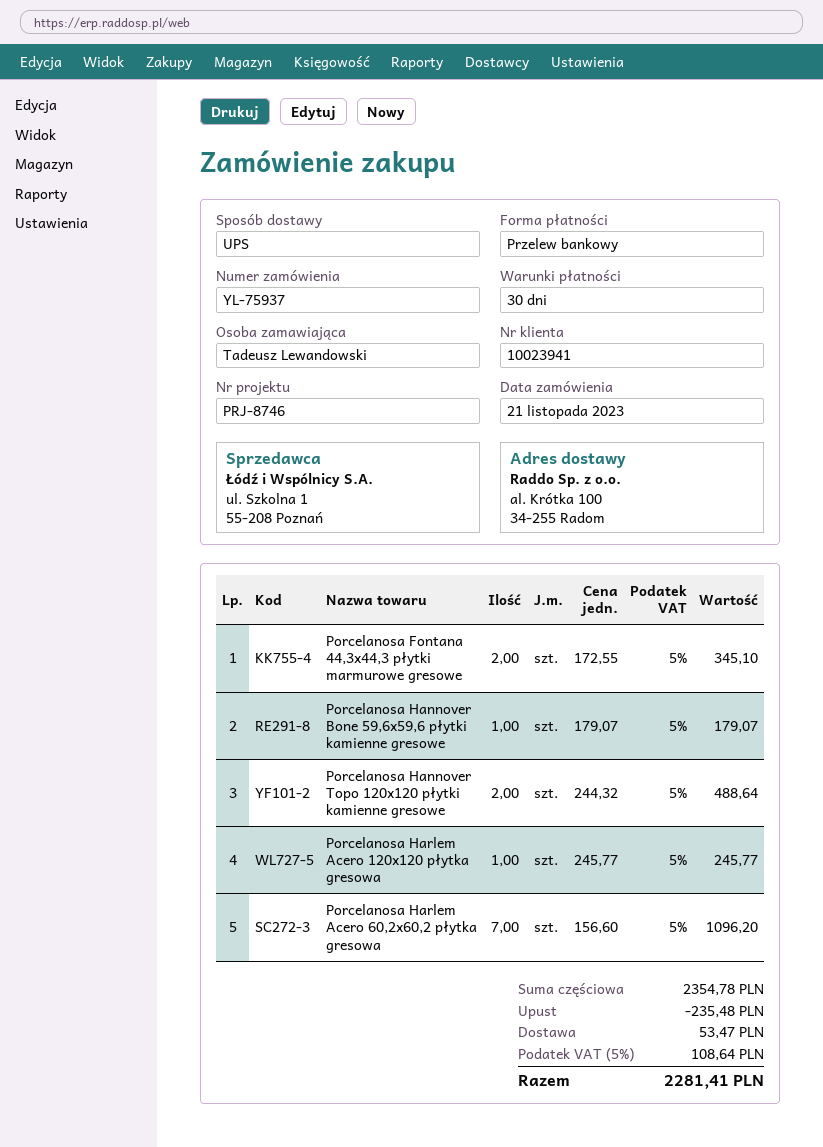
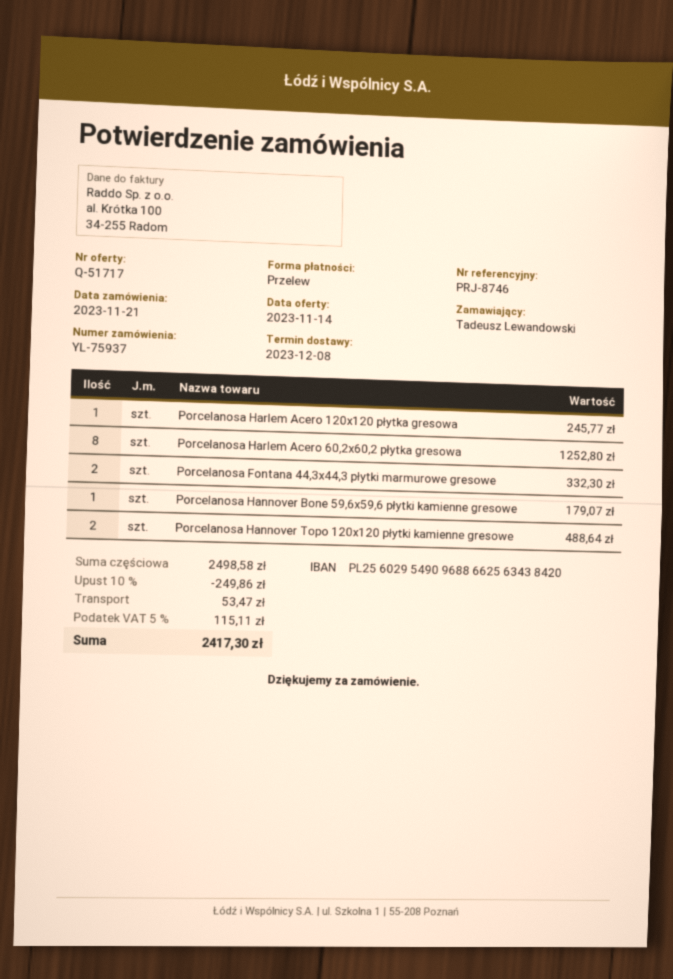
Porcelanosa Fontana 44,3x44,3 płytki marmurowe gresowe: 2 for 345.10 -> 2 for 332.30
Porcelanosa Harlem Acero 60,2x60,2 płytka gresowa: 7 for 1096.20 -> 8 for 1252.80
subtotal: 2354.78 -> 2498.58
discount: 235.48 -> 249.86
tax: 5% = 108.64 -> 5% = 115.11
total: 2281.41 -> 2417.30

